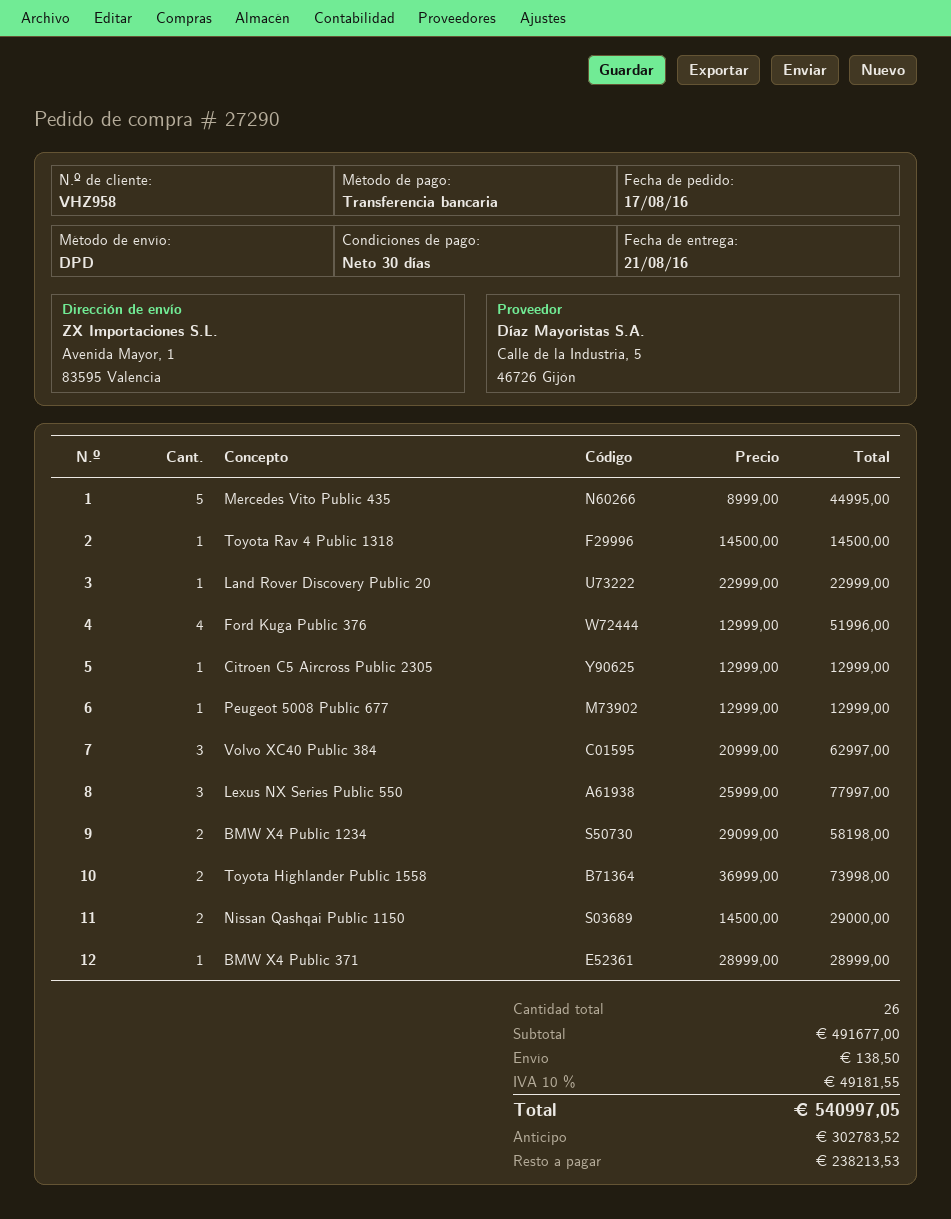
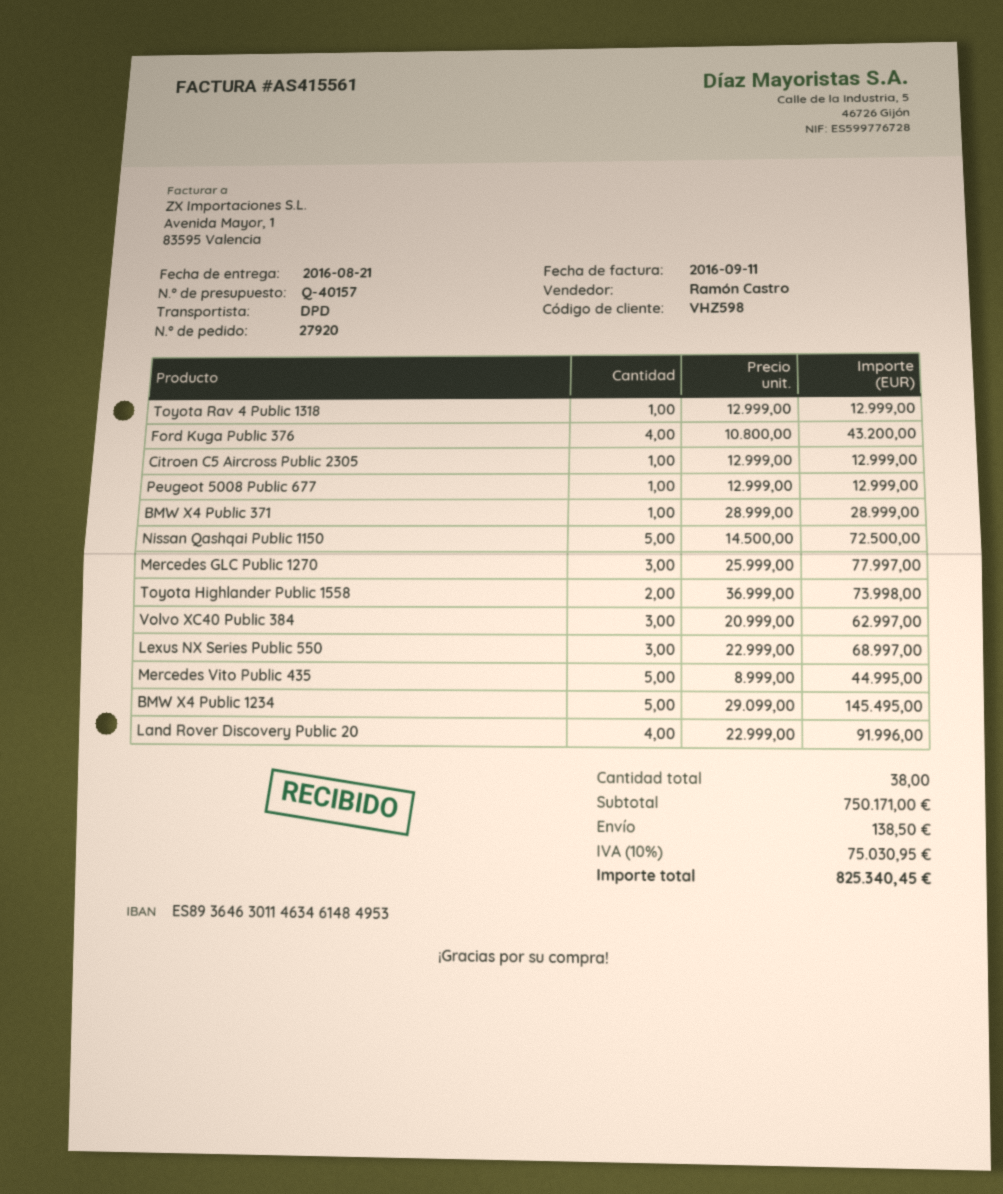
order number: 27290 -> 27920
customer number: VHZ958 -> VHZ598
Toyota Rav 4 Public 1318: 1 x 14500.00 = 14500.00 -> 1 x 12999.00 = 12999.00
Land Rover Discovery Public 20: 1 x 22999.00 = 22999.00 -> 4 x 22999.00 = 91996.00
Ford Kuga Public 376: 4 x 12999.00 = 51996.00 -> 4 x 10800.00 = 43200.00
Lexus NX Series Public 550: 3 x 25999.00 = 77997.00 -> 3 x 22999.00 = 68997.00
BMW X4 Public 1234: 2 x 29099.00 = 58198.00 -> 5 x 29099.00 = 145495.00
Nissan Qashqai Public 1150: 2 x 14500.00 = 29000.00 -> 5 x 14500.00 = 72500.00
Mercedes GLC Public 1270: none -> 3 x 25999.00 = 77997.00
total quantity: 26 -> 38
subtotal: 491677.00 -> 750171.00
tax: 10% = 49181.55 -> 10% = 75030.95
total: 540997.05 -> 825340.45

